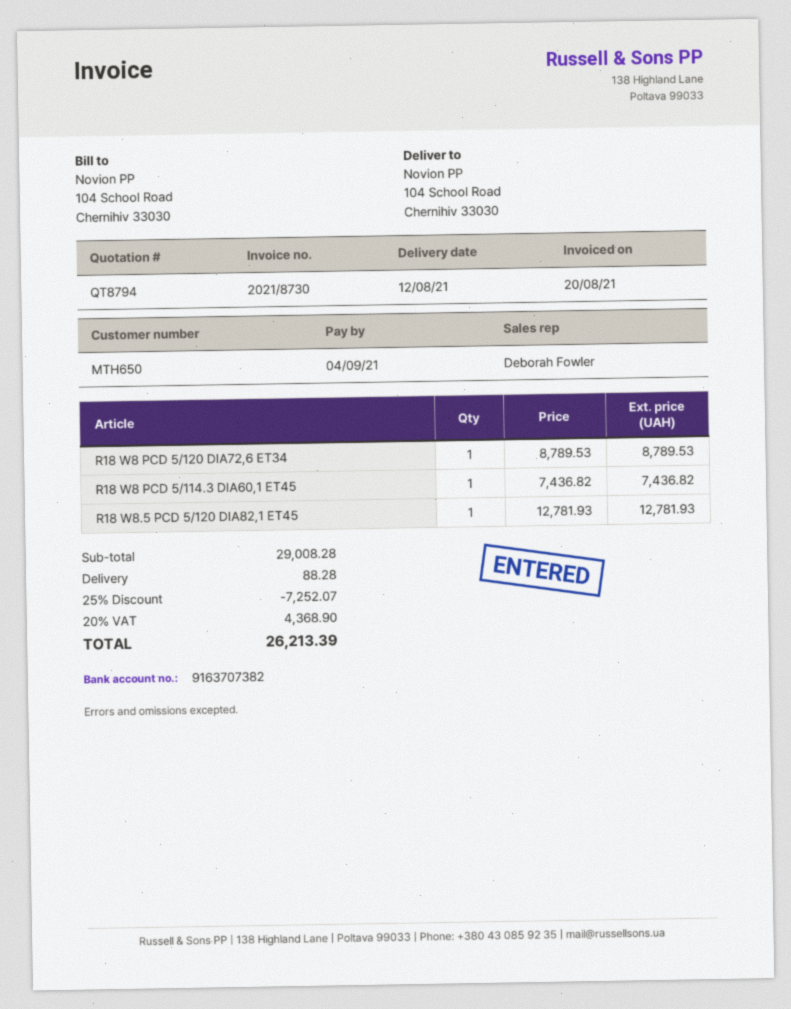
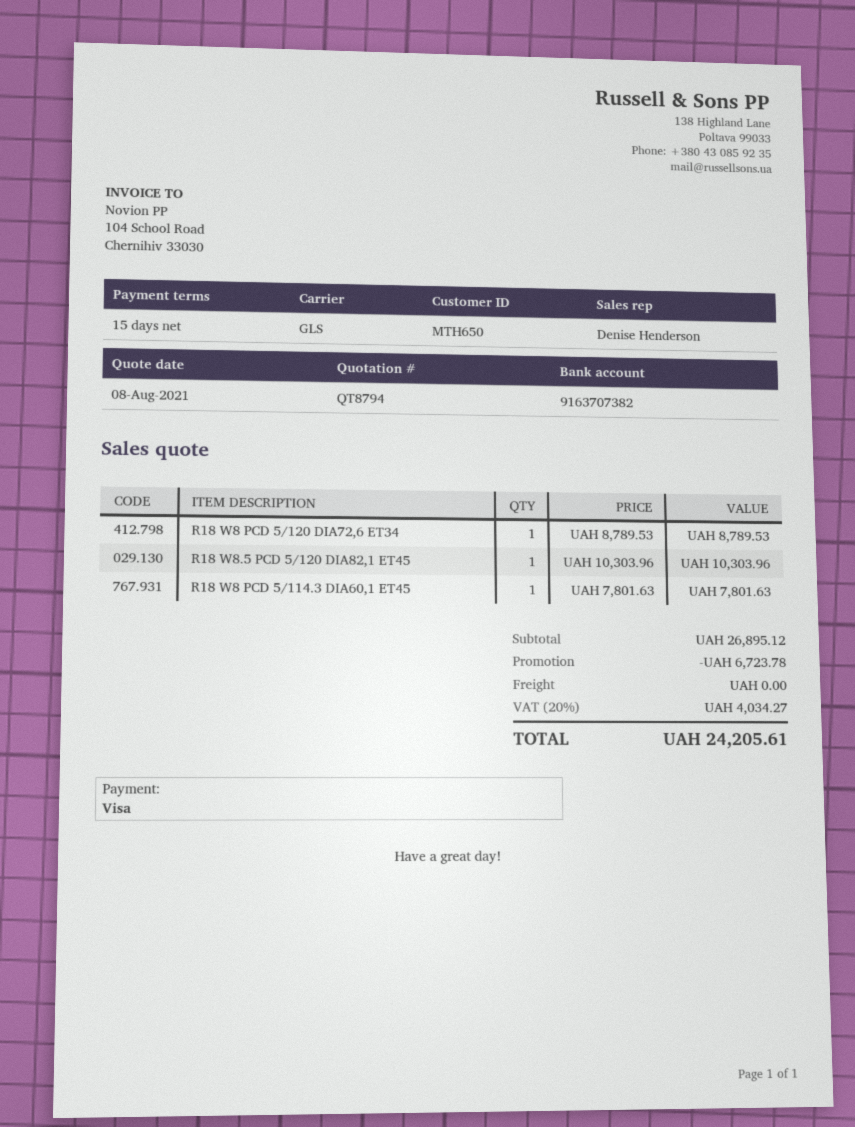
sales rep: Deborah Fowler -> Denise Henderson
R18 W8 PCD 5/114.3 DIA60,1 ET45: 1 x 7436.82 = 7436.82 -> 1 x 7801.63 = 7801.63
R18 W8.5 PCD 5/120 DIA82,1 ET45: 1 x 12781.93 = 12781.93 -> 1 x 10303.96 = 10303.96
subtotal: 29008.28 -> 26895.12
discount: 7252.07 -> 6723.78
shipping: 88.28 -> 0.00
tax: 20% = 4368.90 -> 20% = 4034.27
total: 26213.39 -> 24205.61

